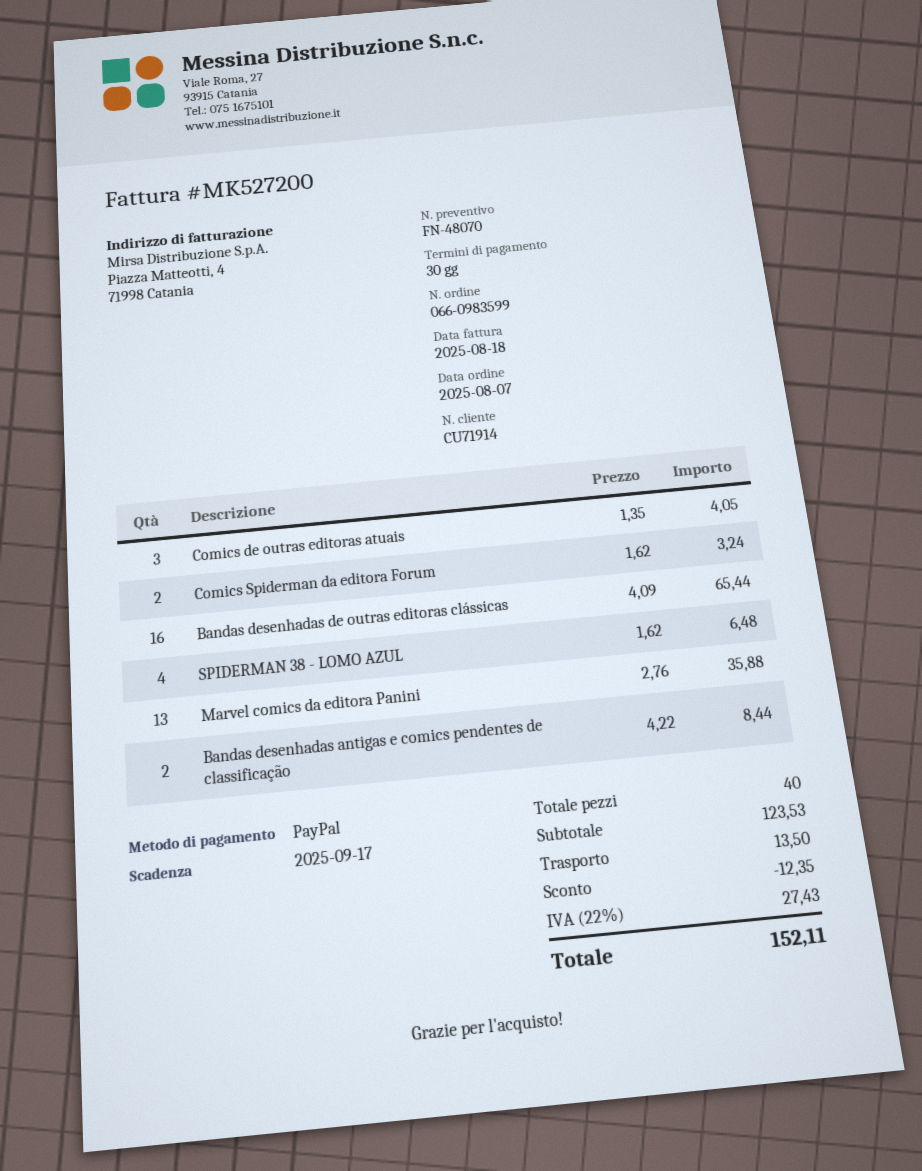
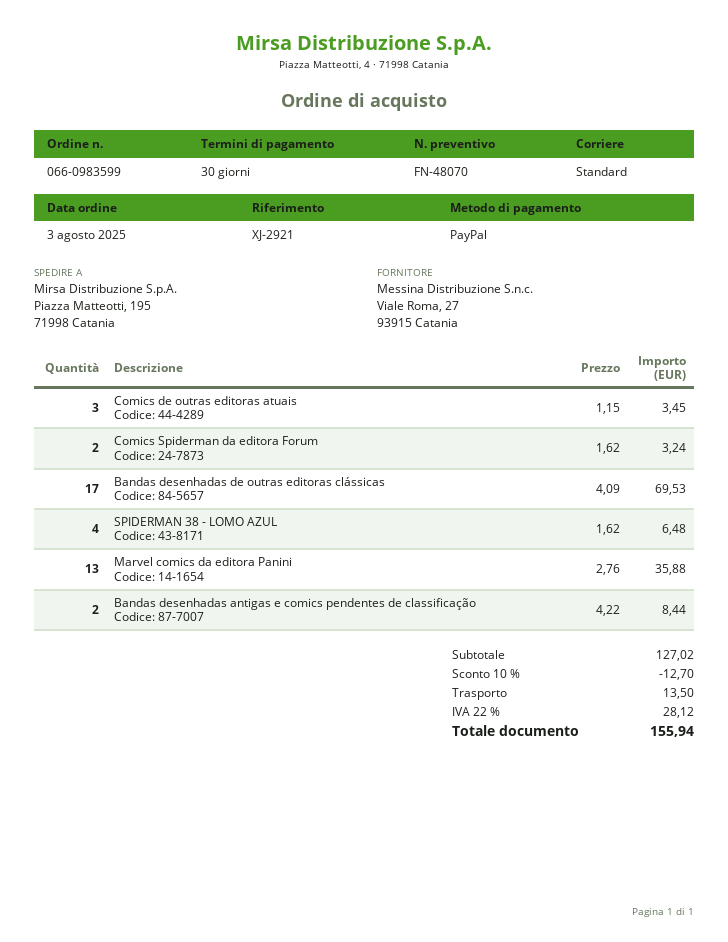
order date: 2025-08-07 -> 2025-08-03
Comics de outras editoras atuais: 3 x 1.35 = 4.05 -> 3 x 1.15 = 3.45
Bandas desenhadas de outras editoras clássicas: 16 x 4.09 = 65.44 -> 17 x 4.09 = 69.53
subtotal: 123.53 -> 127.02
discount: 12.35 -> 12.70
tax: 22% = 27.43 -> 22% = 28.12
total: 152.11 -> 155.94

